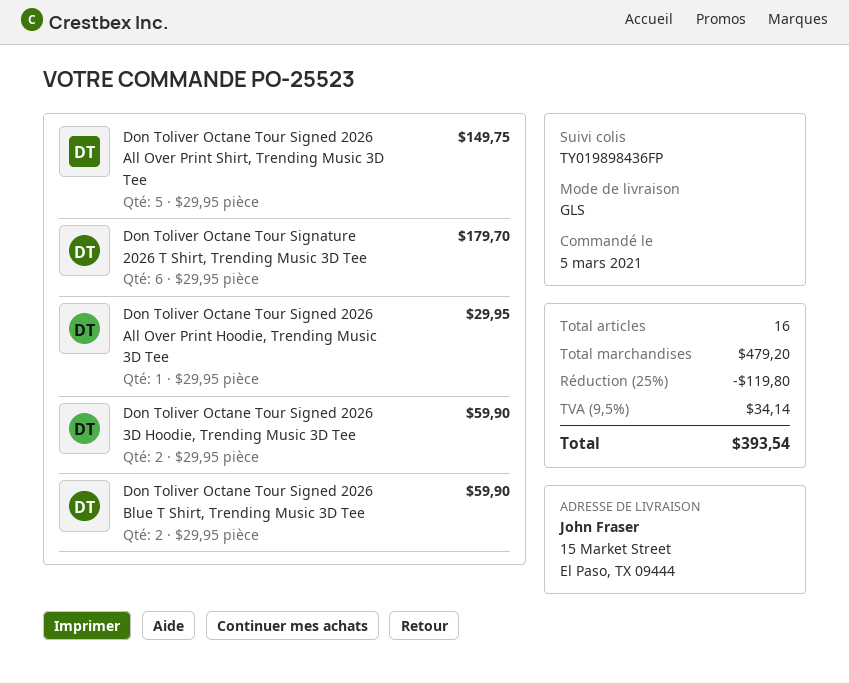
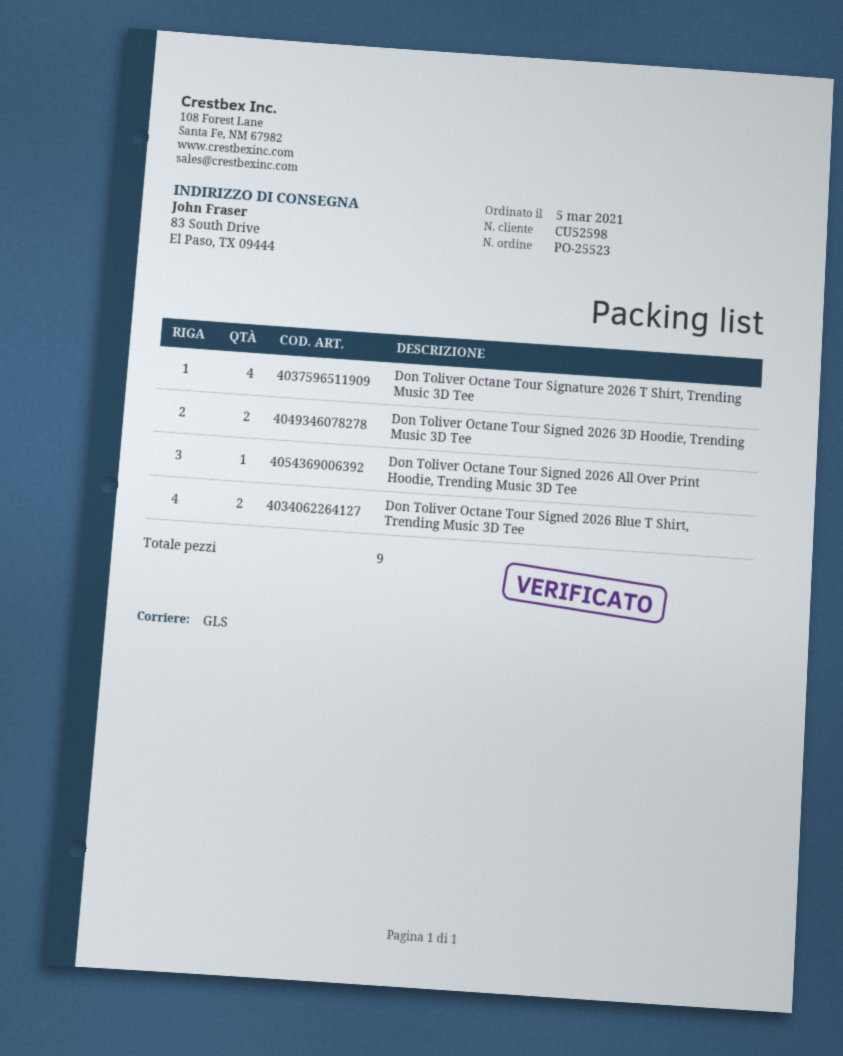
ship to: 15 Market Street, El Paso, TX 09444 -> 83 South Drive, El Paso, TX 09444
Don Toliver Octane Tour Signed 2026 All Over Print Shirt, Trending Music 3D Tee: 5 -> none
Don Toliver Octane Tour Signature 2026 T Shirt, Trending Music 3D Tee: 6 -> 4
total quantity: 16 -> 9

